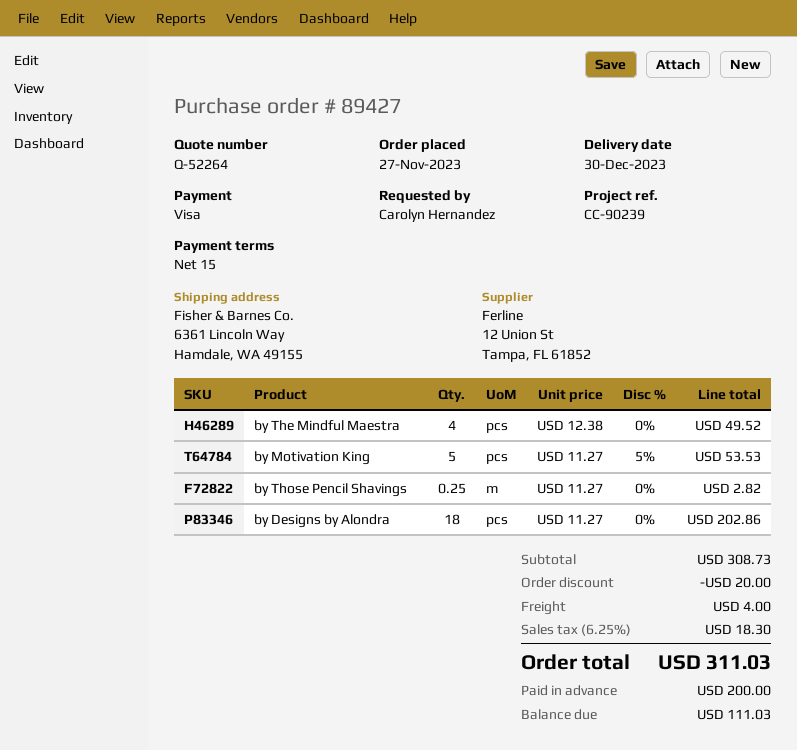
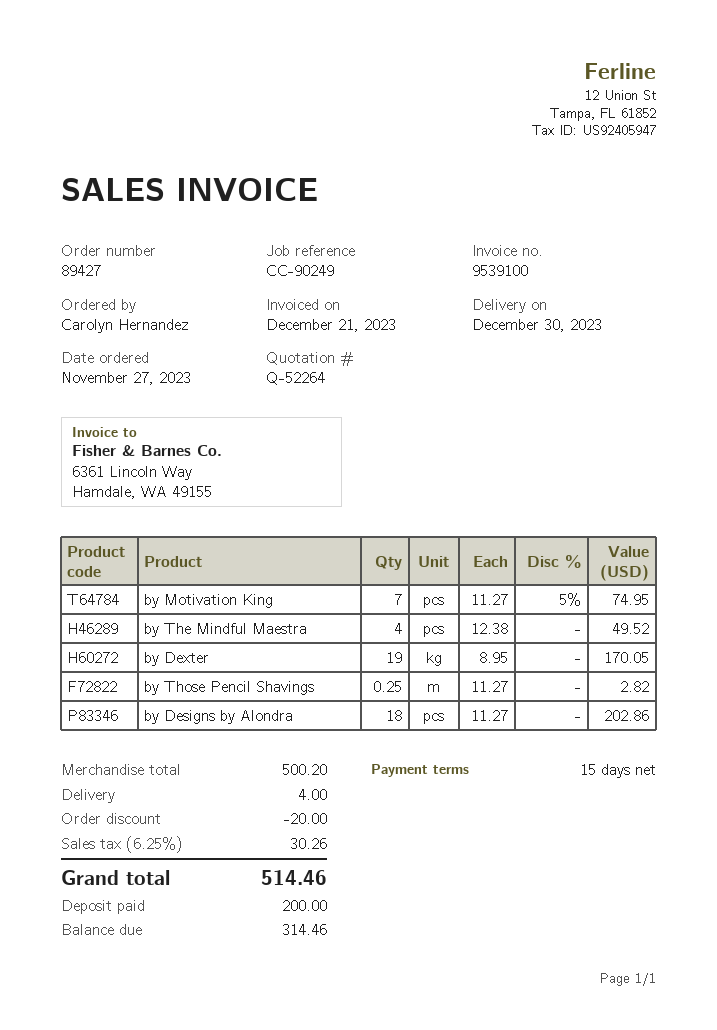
reference: CC-90239 -> CC-90249
by Motivation King: 5 x 11.27 - 5% = 53.53 -> 7 x 11.27 - 5% = 74.95
by Dexter: none -> 19 x 8.95 = 170.05
subtotal: 308.73 -> 500.20
tax: 6.25% = 18.30 -> 6.25% = 30.26
total: 311.03 -> 514.46
balance: 111.03 -> 314.46

